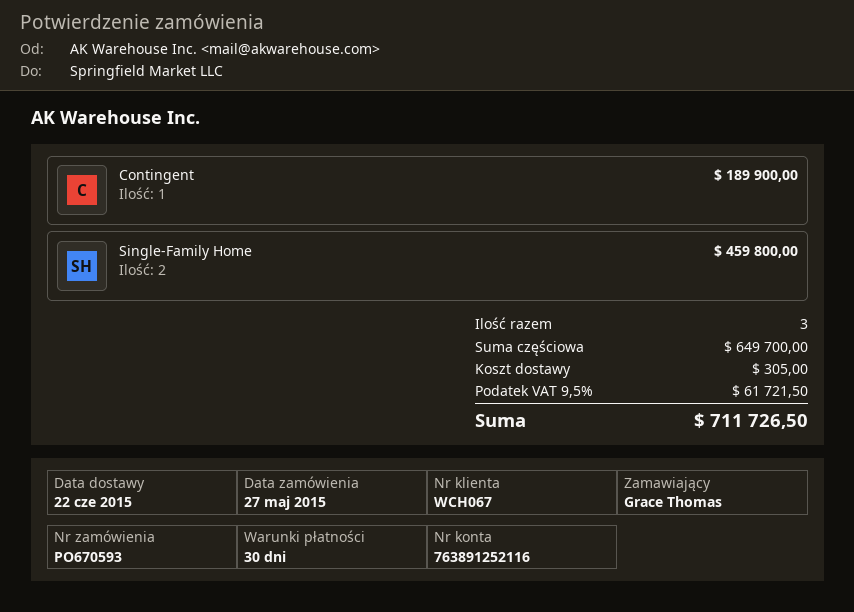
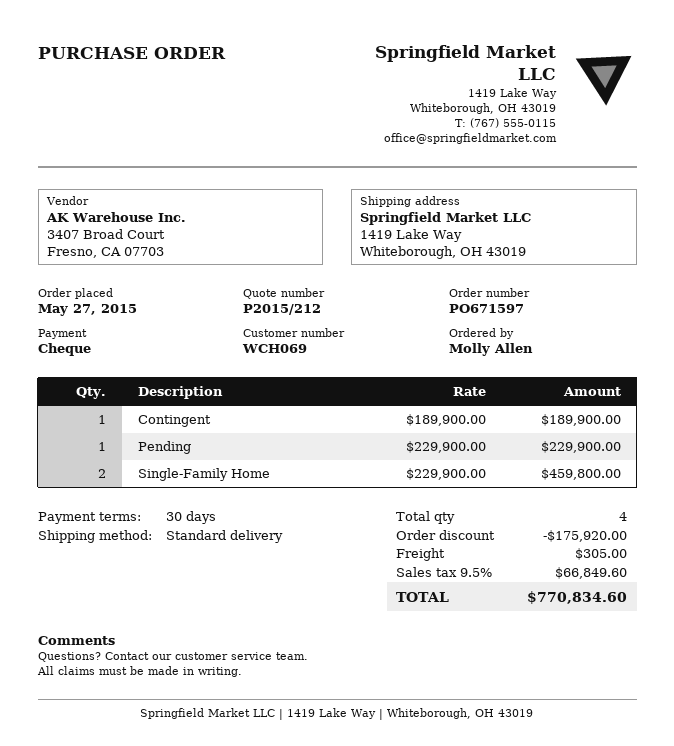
order number: PO670593 -> PO671597
customer number: WCH067 -> WCH069
ordered by: Grace Thomas -> Molly Allen
Pending: none -> 1 for 229900.00
total quantity: 3 -> 4
discount: none -> 175920.00
tax: 9.5% = 61721.50 -> 9.5% = 66849.60
total: 711726.50 -> 770834.60

